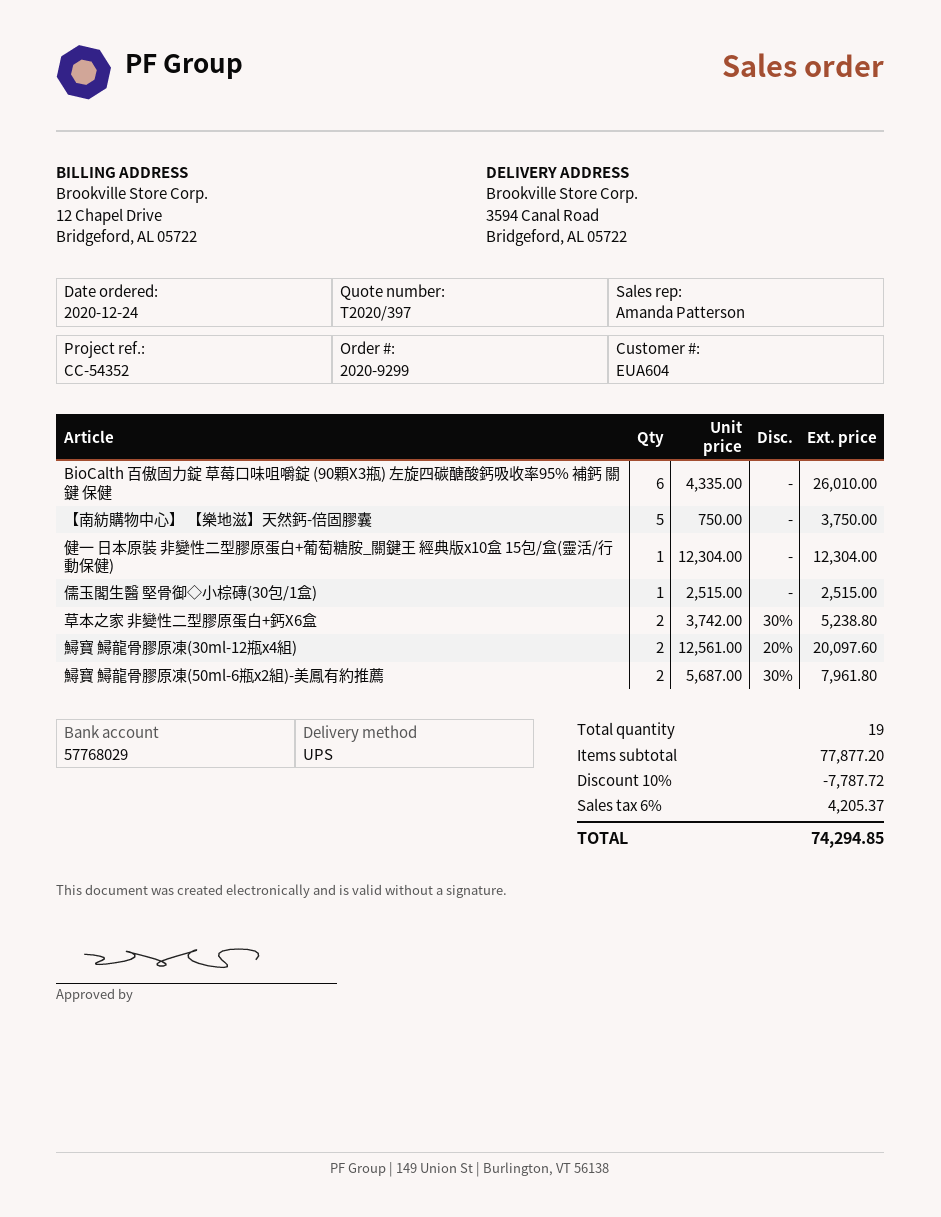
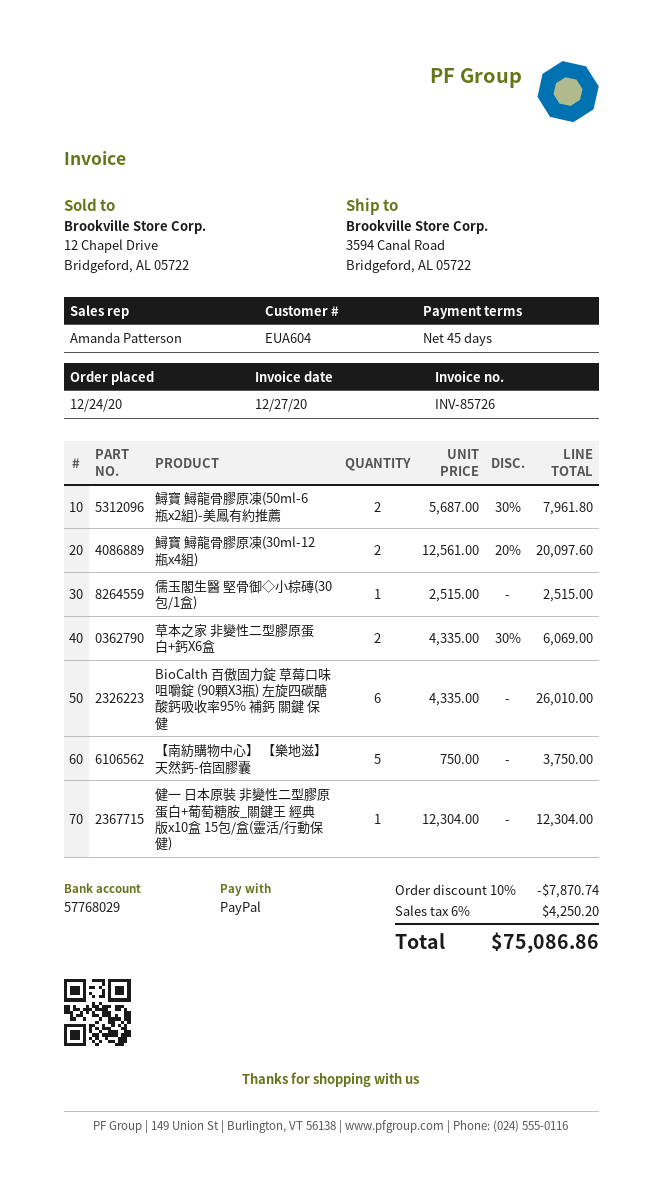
草本之家 非變性二型膠原蛋白+鈣X6盒: 2 x 3742.00 - 30% = 5238.80 -> 2 x 4335.00 - 30% = 6069.00
discount: 10% = 7787.72 -> 10% = 7870.74
tax: 6% = 4205.37 -> 6% = 4250.20
total: 74294.85 -> 75086.86

